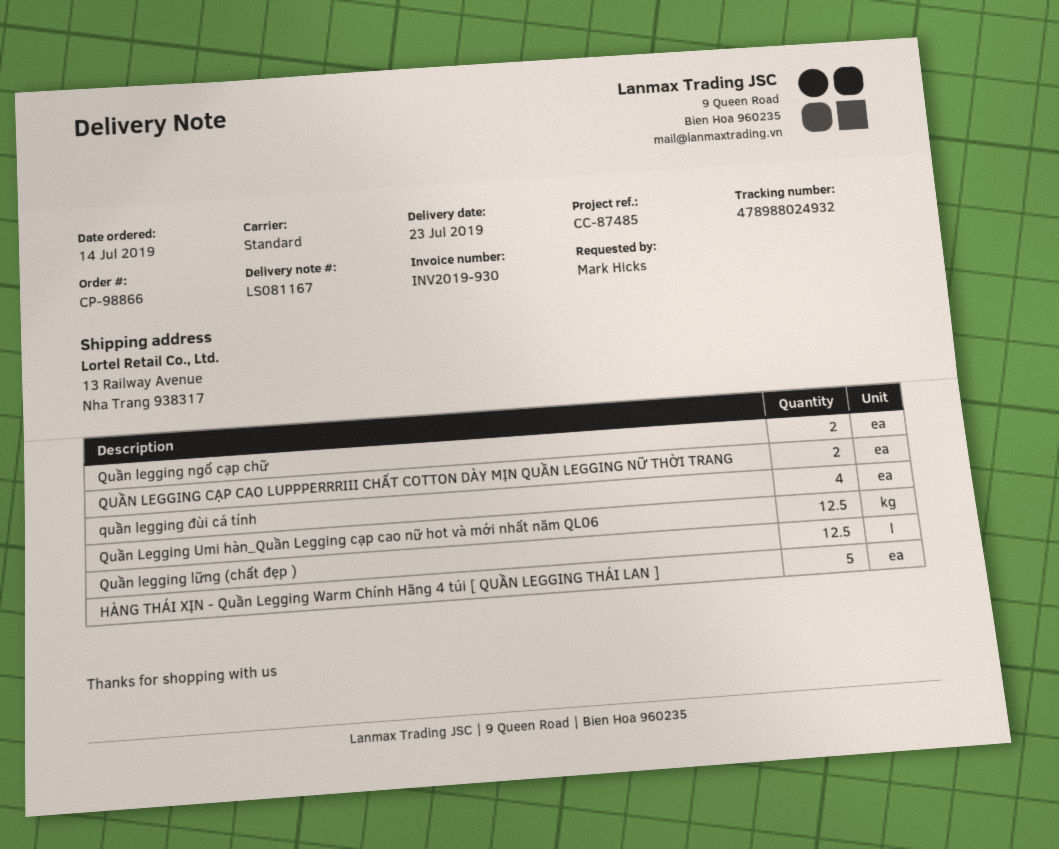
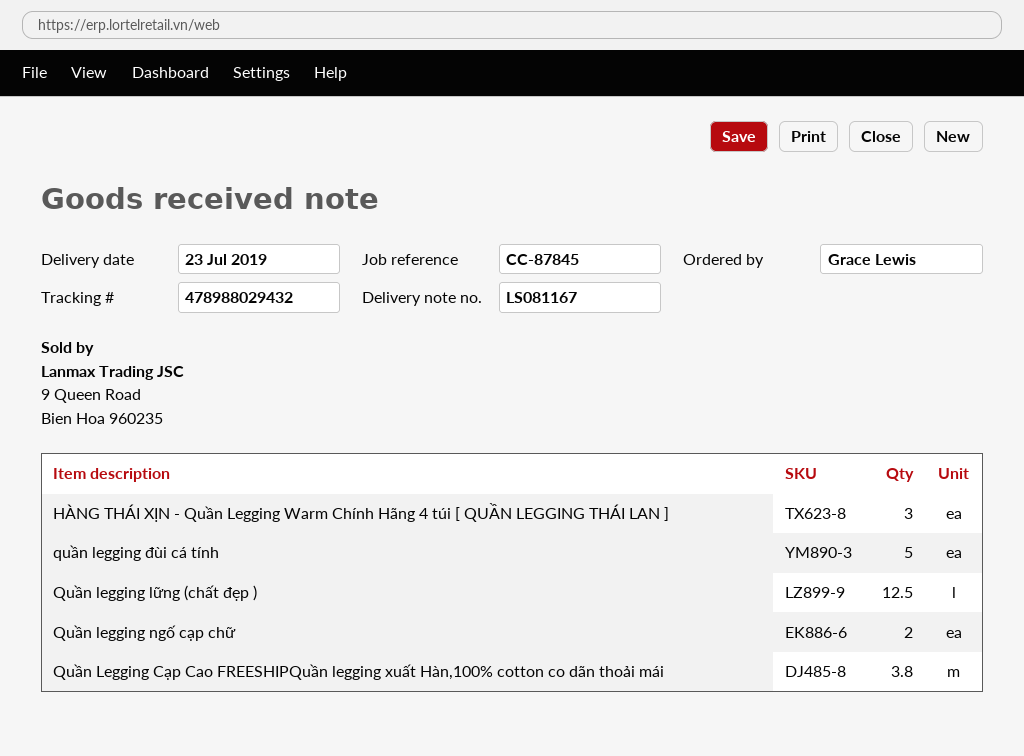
reference: CC-87485 -> CC-87845
ordered by: Mark Hicks -> Grace Lewis
tracking number: 478988024932 -> 478988029432
QUẦN LEGGING CẠP CAO LUPPPERRRIII CHẤT COTTON DÀY MỊN QUẦN LEGGING NỮ THỜI TRANG: 2 -> none
quần legging đùi cá tính: 4 -> 5
Quần Legging Umi hàn_Quần Legging cạp cao nữ hot và mới nhất năm QL06: 12.5 -> none
HÀNG THÁI XỊN - Quần Legging Warm Chính Hãng 4 túi [ QUẦN LEGGING THÁI LAN ]: 5 -> 3
Quần Legging Cạp Cao FREESHIPQuần legging xuất Hàn,100% cotton co dãn thoải mái: none -> 3.8

